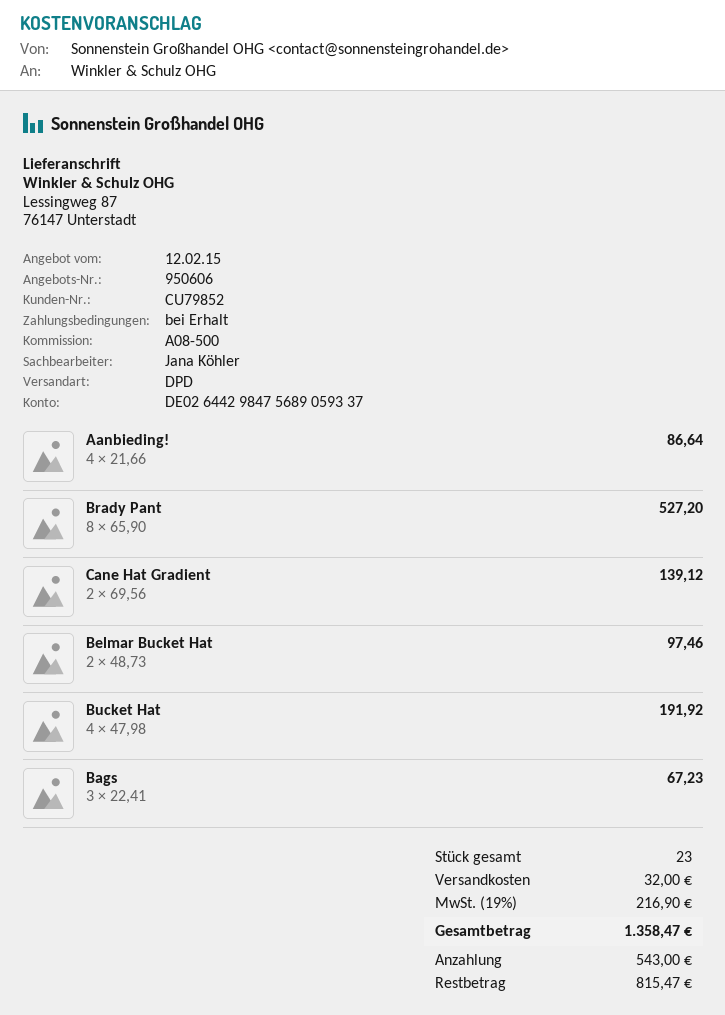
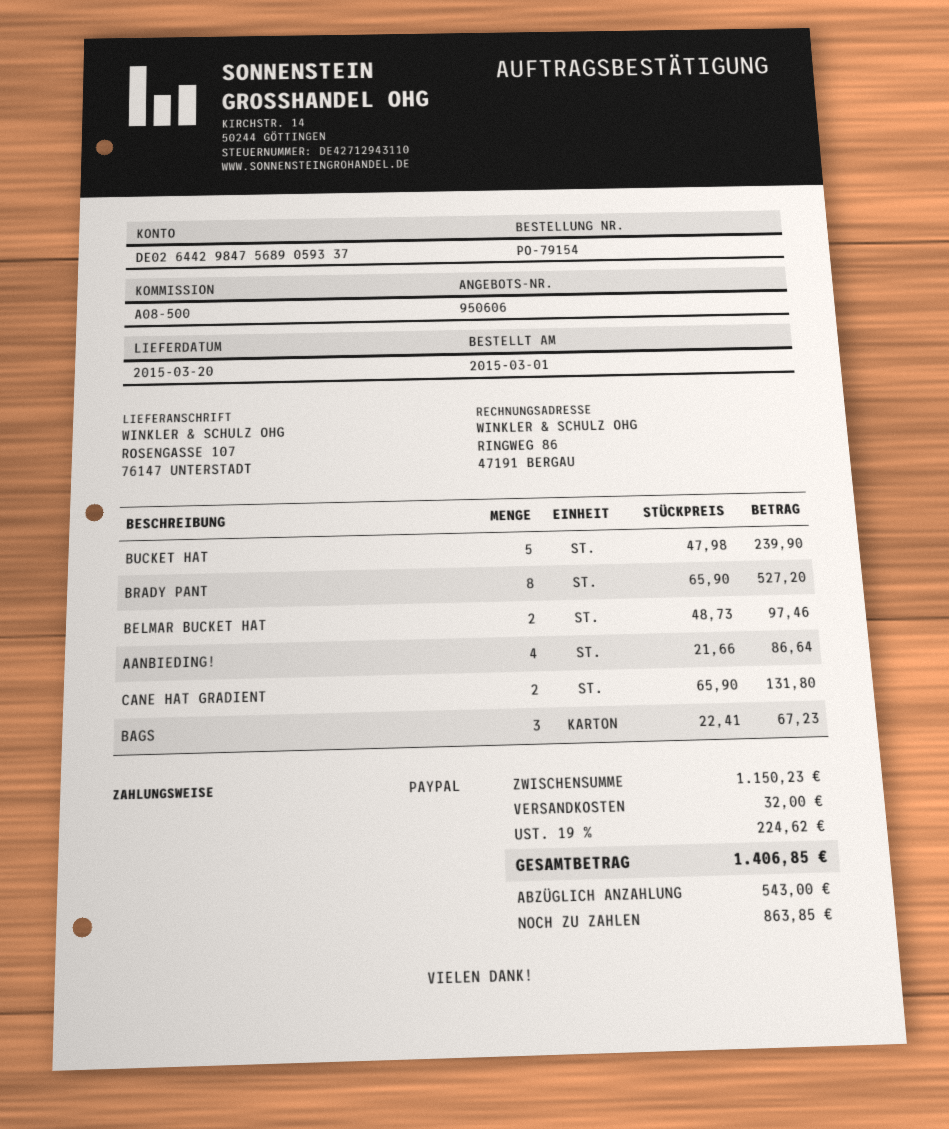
ship to: Lessingweg 87, 76147 Unterstadt -> ROSENGASSE 107, 76147 UNTERSTADT
Cane Hat Gradient: 2 x 69.56 = 139.12 -> 2 x 65.90 = 131.80
Bucket Hat: 4 x 47.98 = 191.92 -> 5 x 47.98 = 239.90
tax: 19% = 216.90 -> 19% = 224.62
total: 1358.47 -> 1406.85
balance: 815.47 -> 863.85

